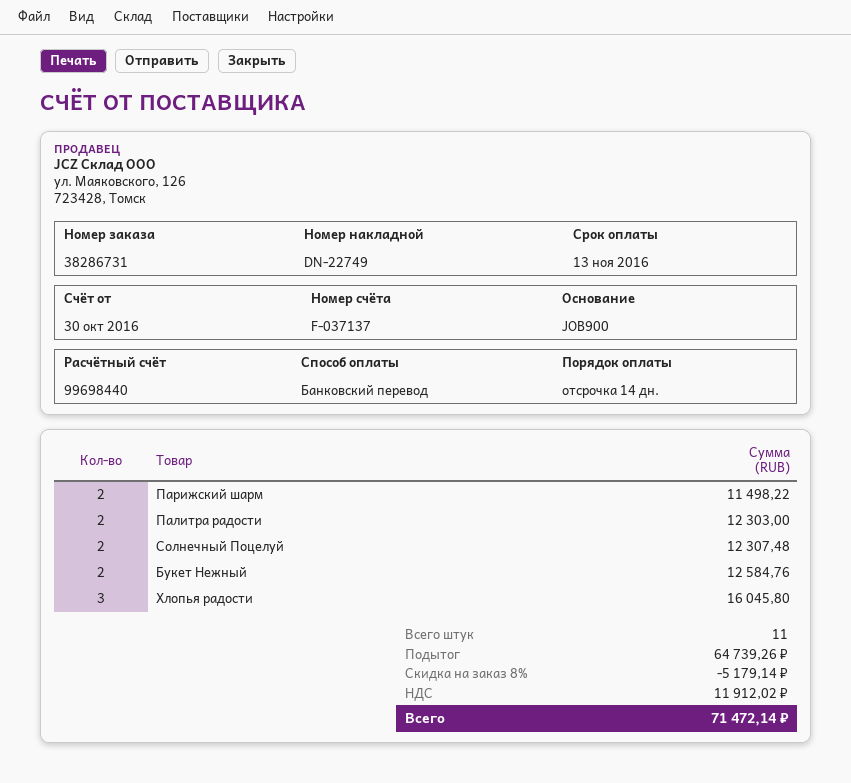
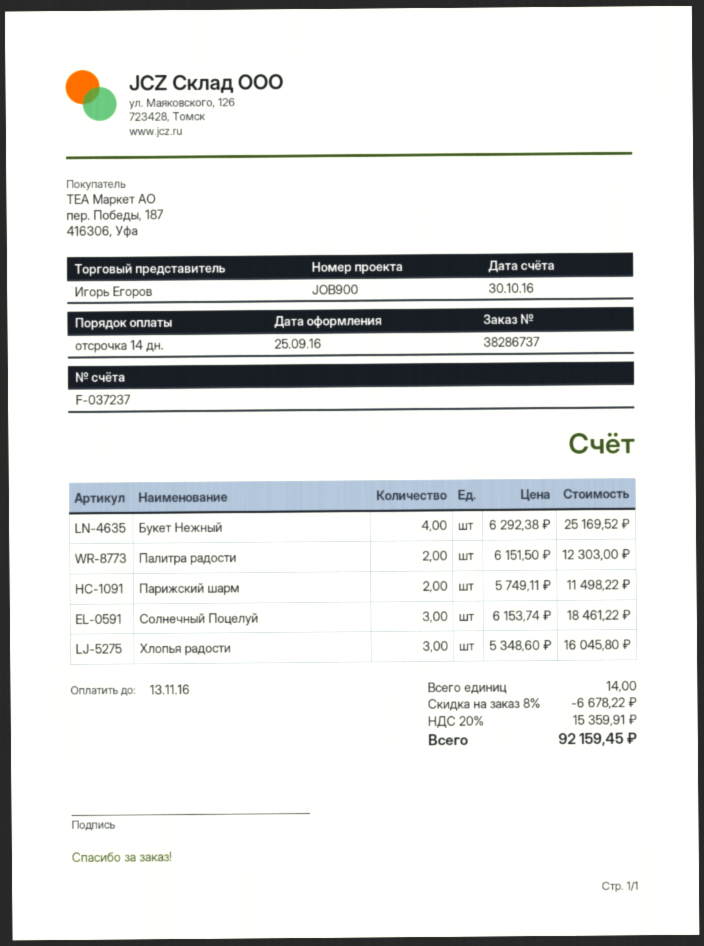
order number: 38286731 -> 38286737
invoice number: F-037137 -> F-037237
Солнечный Поцелуй: 2 for 12307.48 -> 3 for 18461.22
Букет Нежный: 2 for 12584.76 -> 4 for 25169.52
total quantity: 11 -> 14
discount: 8% = 5179.14 -> 8% = 6678.22
tax: 11912.02 -> 15359.91
total: 71472.14 -> 92159.45

